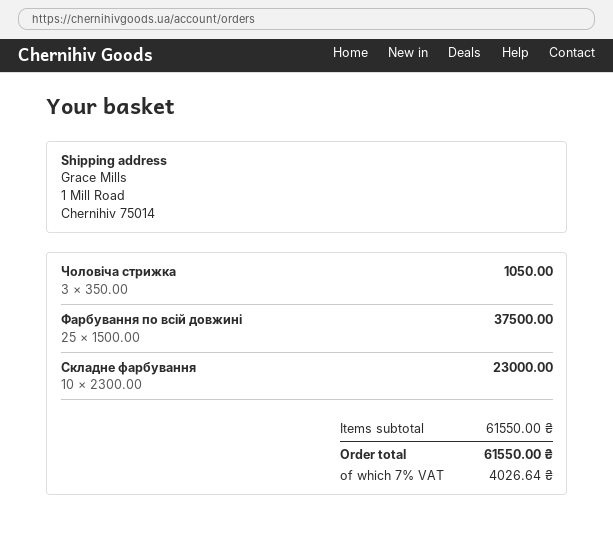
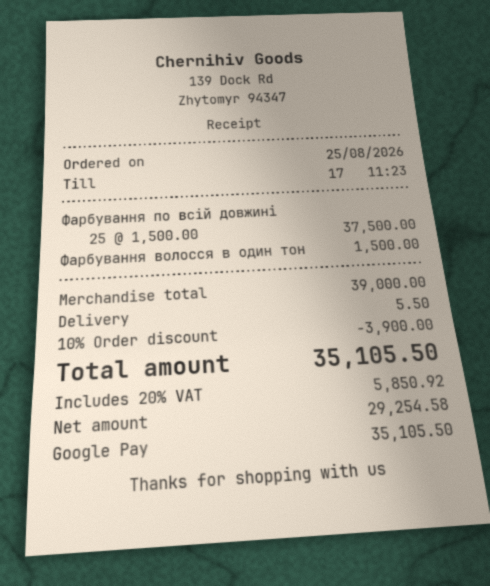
Чоловіча стрижка: 3 x 350.00 = 1050.00 -> none
Складне фарбування: 10 x 2300.00 = 23000.00 -> none
Фарбування волосся в один тон: none -> 1 x 1500.00 = 1500.00
subtotal: 61550.00 -> 39000.00
discount: none -> 10% = 3900.00
shipping: none -> 5.50
tax: 7% = 4026.64 -> 20% = 5850.92
total: 61550.00 -> 35105.50

